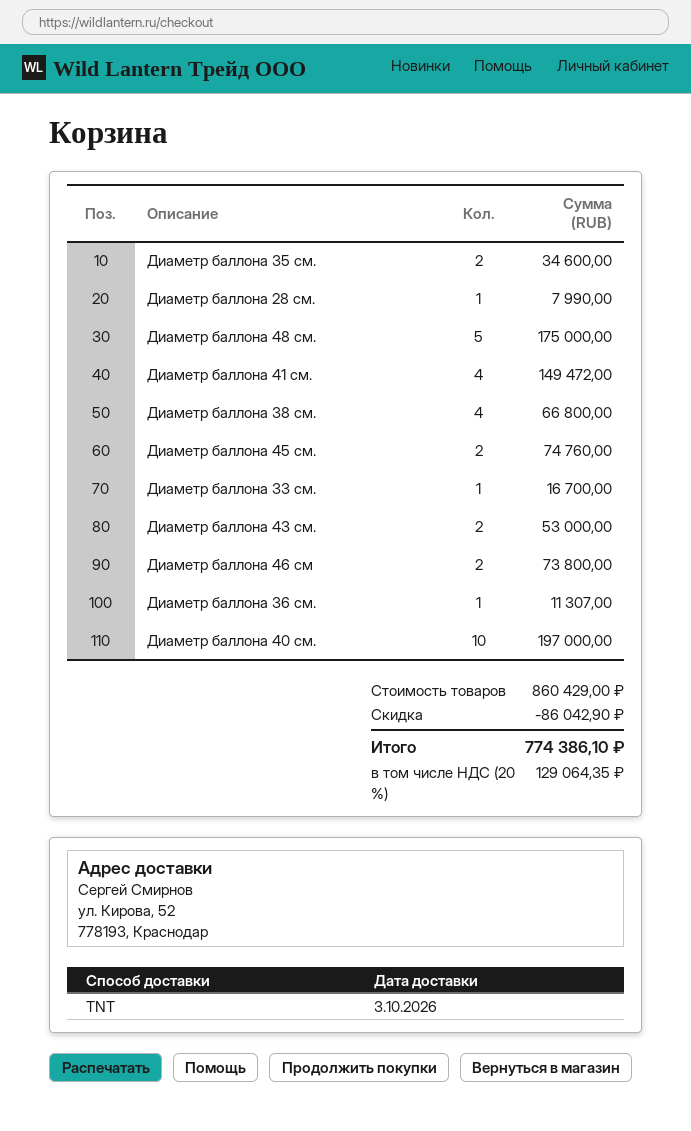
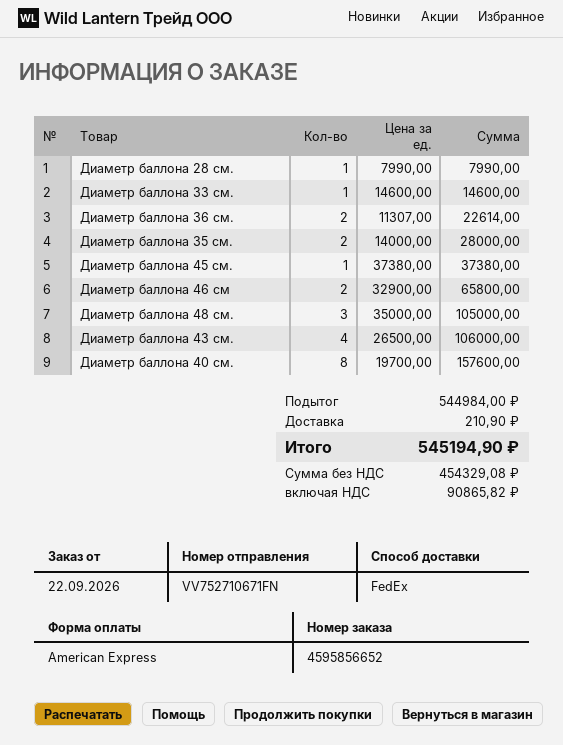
shipping method: TNT -> FedEx
Диаметр баллона 35 см.: 2 for 34600.00 -> 2 for 28000.00
Диаметр баллона 48 см.: 5 for 175000.00 -> 3 for 105000.00
Диаметр баллона 41 см.: 4 for 149472.00 -> none
Диаметр баллона 38 см.: 4 for 66800.00 -> none
Диаметр баллона 45 см.: 2 for 74760.00 -> 1 for 37380.00
Диаметр баллона 33 см.: 1 for 16700.00 -> 1 for 14600.00
Диаметр баллона 43 см.: 2 for 53000.00 -> 4 for 106000.00
Диаметр баллона 46 см: 2 for 73800.00 -> 2 for 65800.00
Диаметр баллона 36 см.: 1 for 11307.00 -> 2 for 22614.00
Диаметр баллона 40 см.: 10 for 197000.00 -> 8 for 157600.00
subtotal: 860429.00 -> 544984.00
discount: 86042.90 -> none
shipping: none -> 210.90
tax: 129064.35 -> 90865.82
total: 774386.10 -> 545194.90

